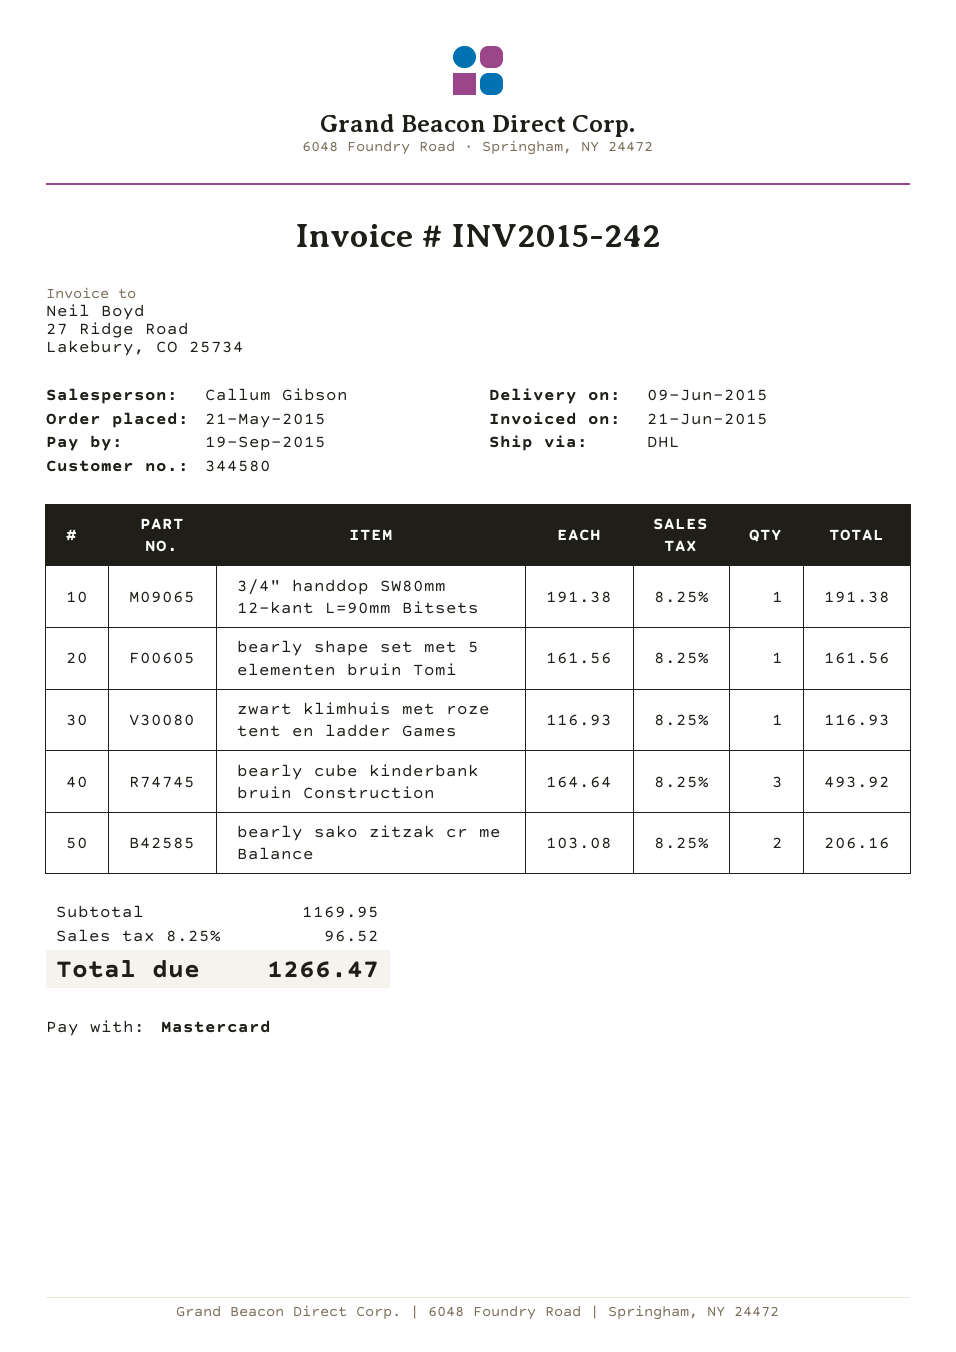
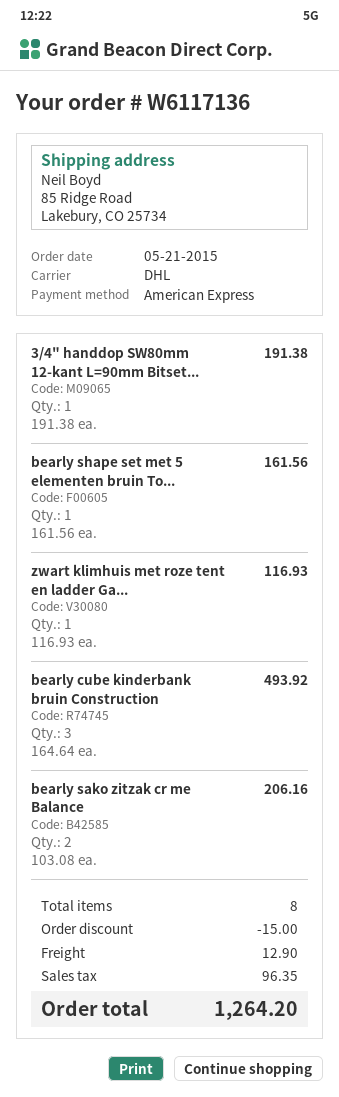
payment method: Mastercard -> American Express
discount: none -> 15.00
shipping: none -> 12.90
tax: 96.52 -> 96.35
total: 1266.47 -> 1264.20

